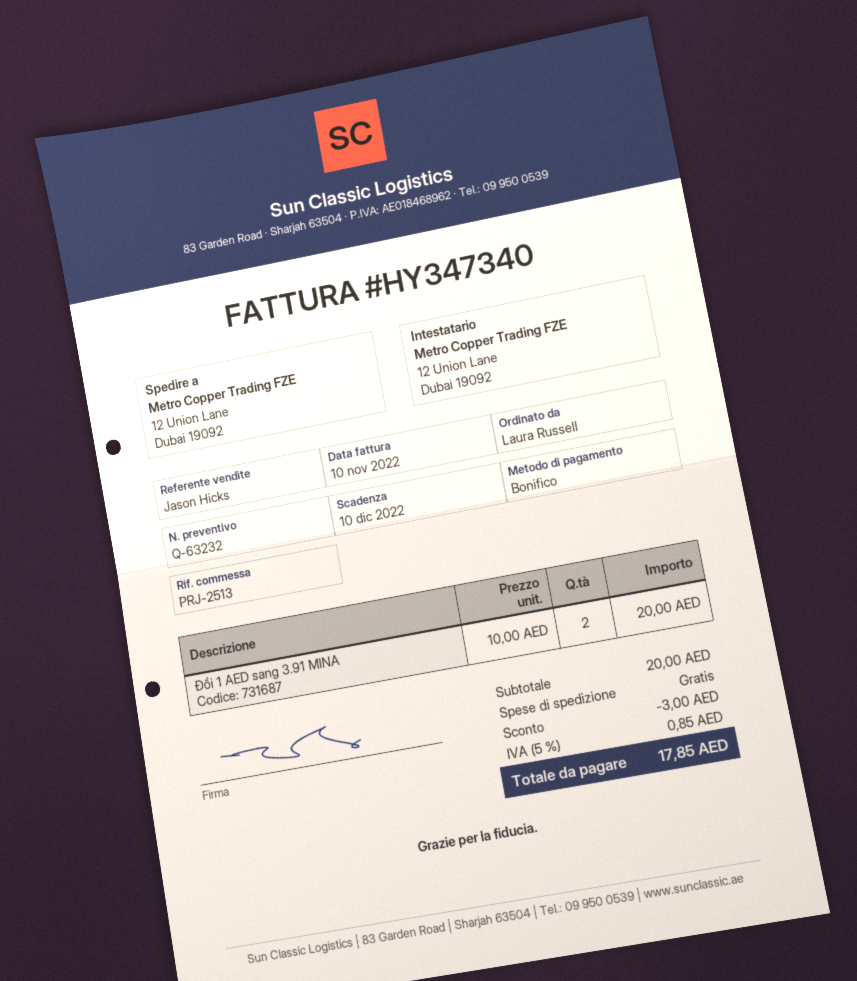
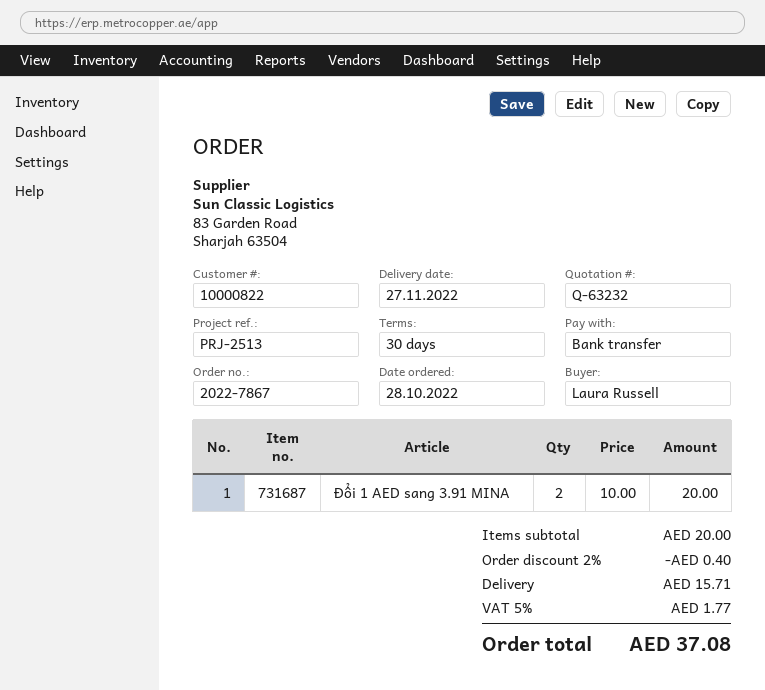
discount: 3.00 -> 0.40
shipping: 0.00 -> 15.71
tax: 5% = 0.85 -> 5% = 1.77
total: 17.85 -> 37.08

